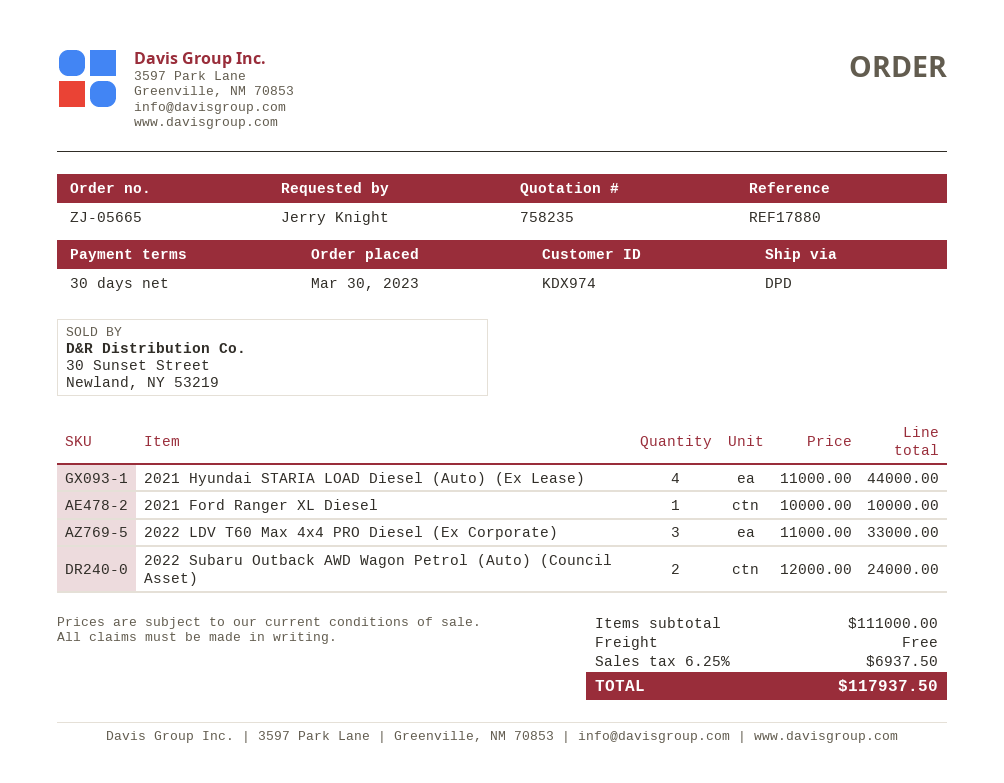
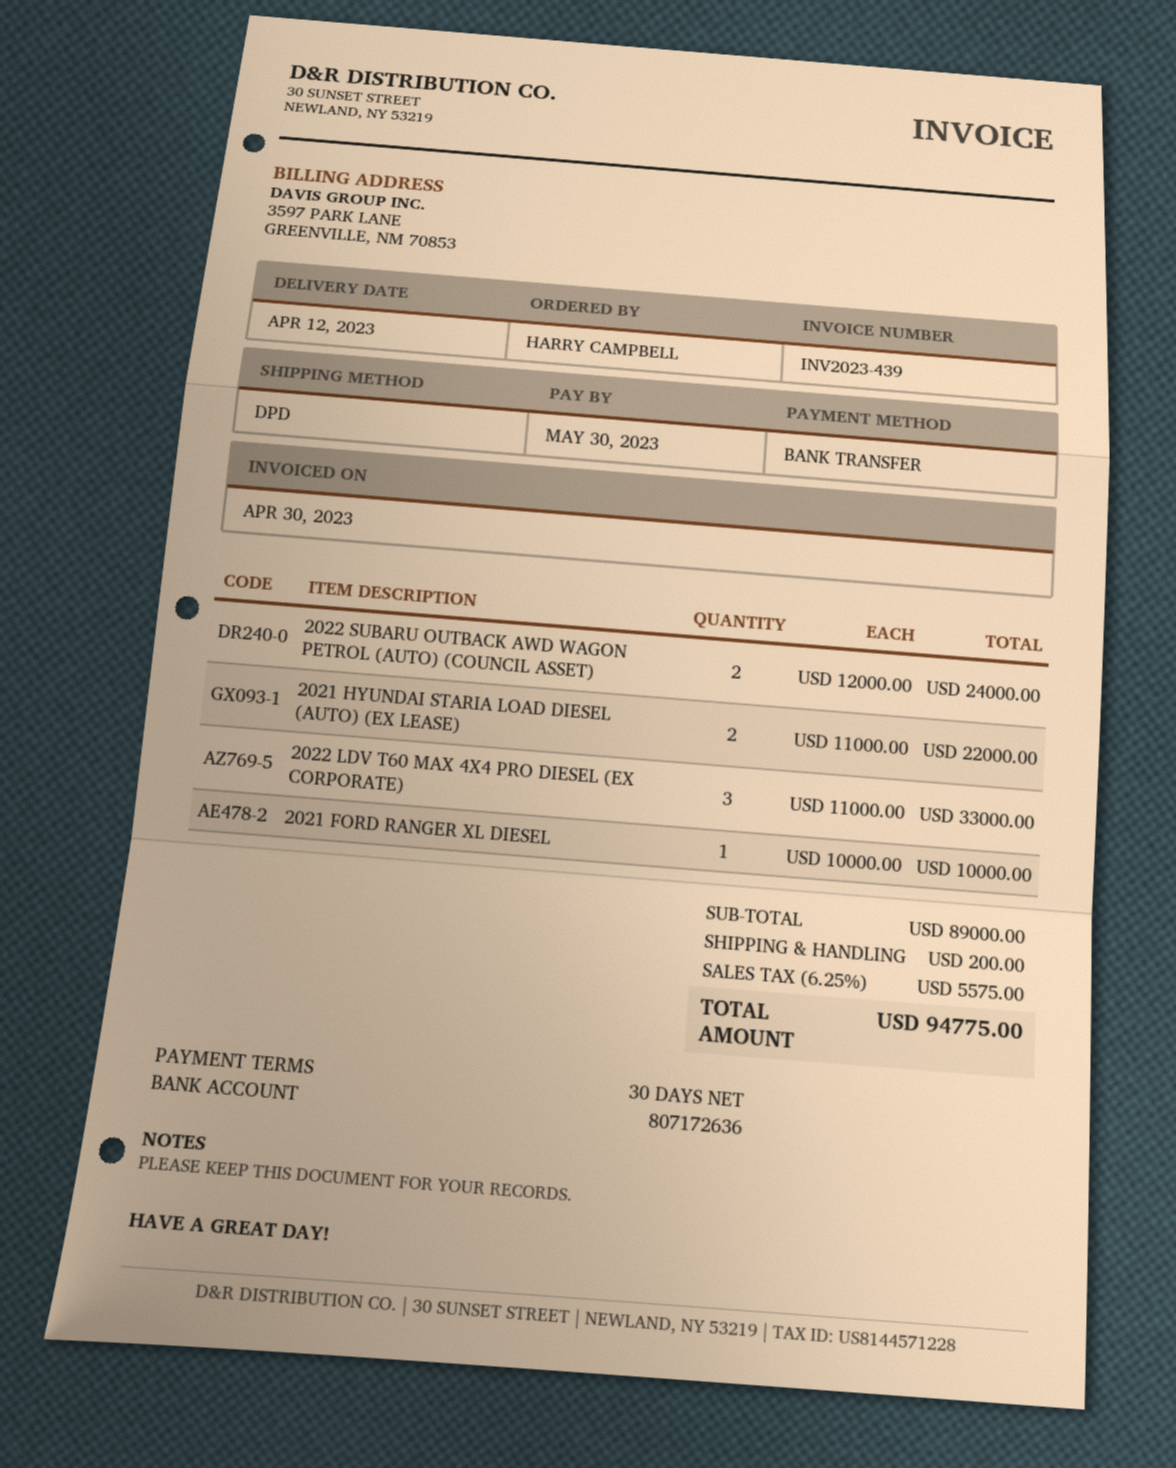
ordered by: Jerry Knight -> HARRY CAMPBELL
2021 Hyundai STARIA LOAD Diesel (Auto) (Ex Lease): 4 x 11000.00 = 44000.00 -> 2 x 11000.00 = 22000.00
subtotal: 111000.00 -> 89000.00
shipping: 0.00 -> 200.00
tax: 6.25% = 6937.50 -> 6.25% = 5575.00
total: 117937.50 -> 94775.00

